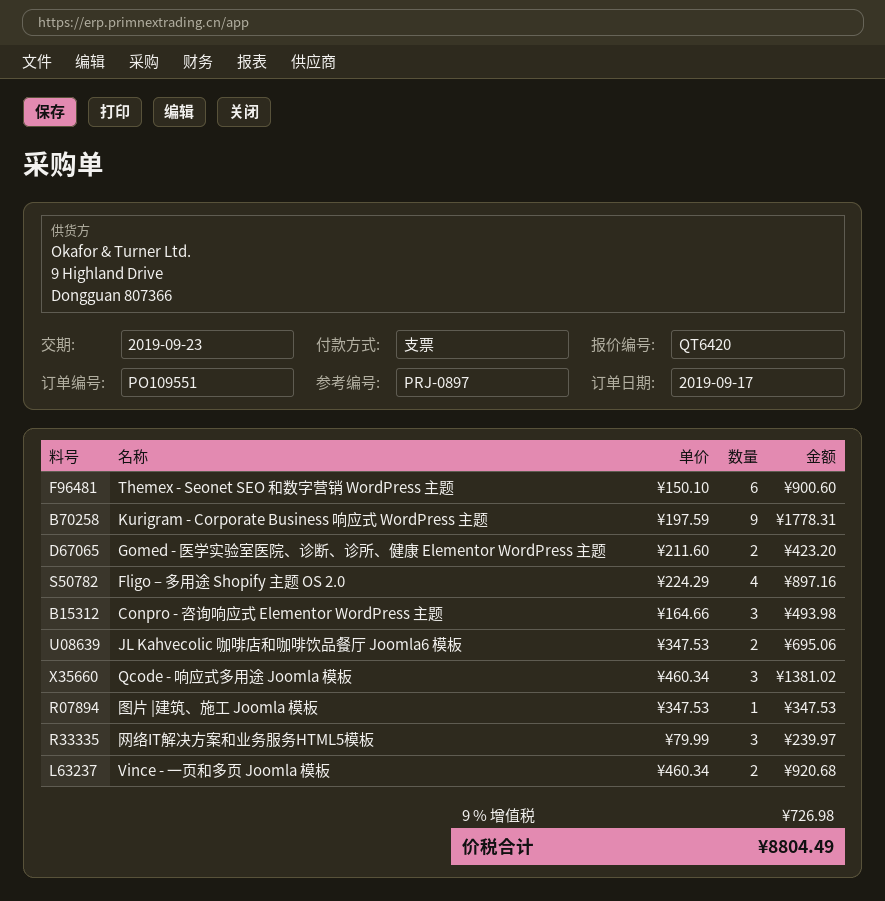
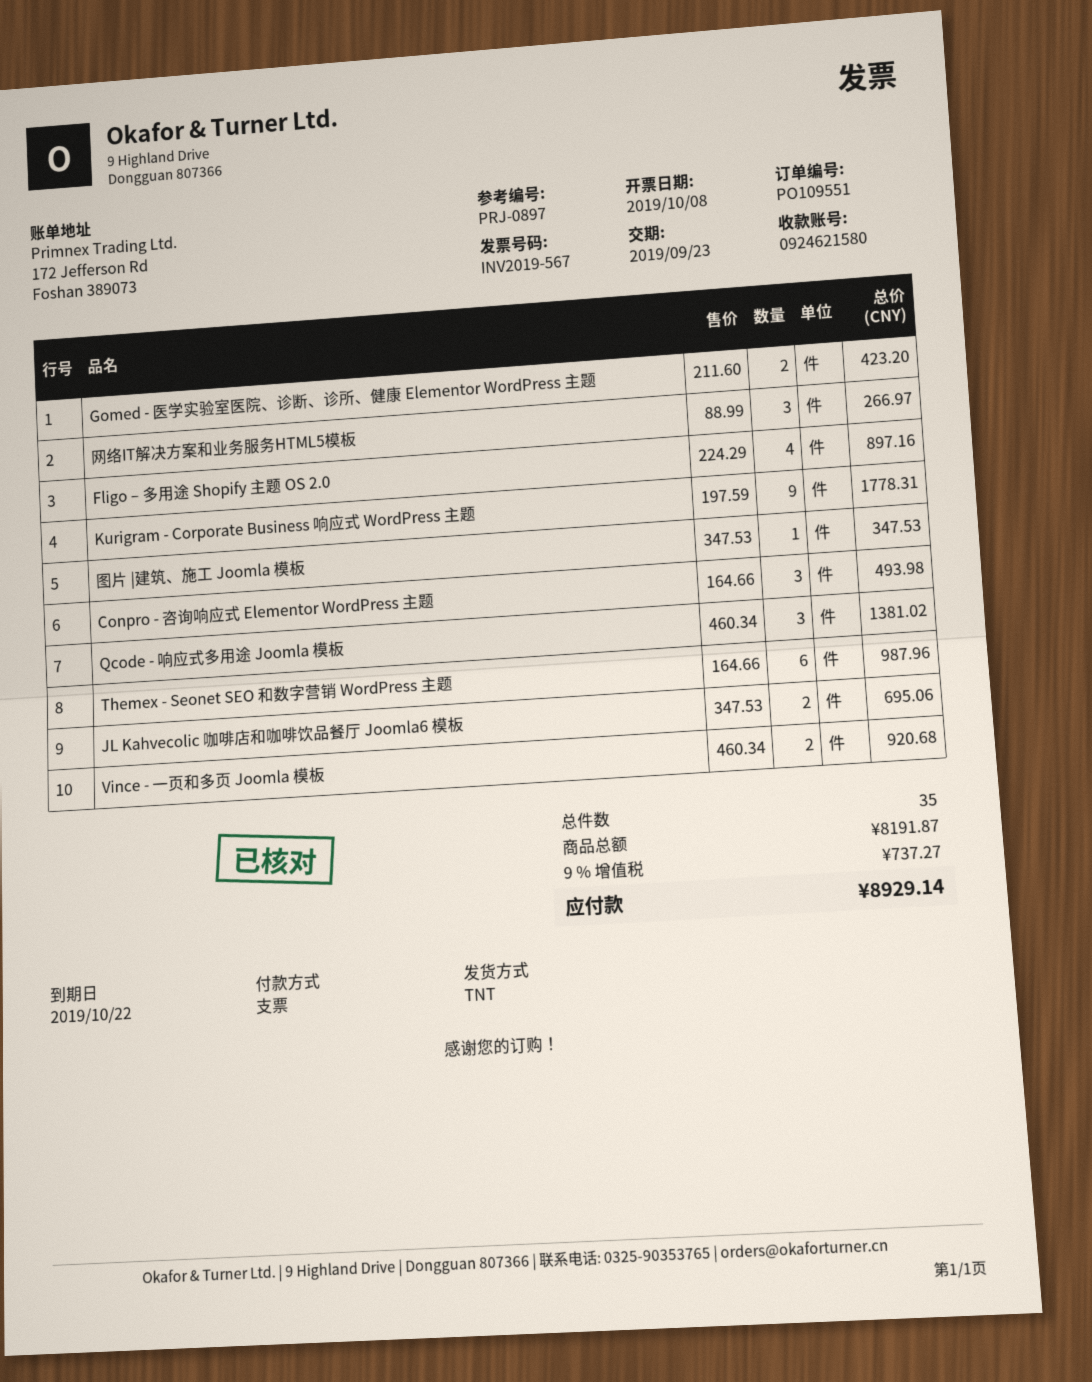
Themex - Seonet SEO 和数字营销 WordPress 主题: 6 x 150.10 = 900.60 -> 6 x 164.66 = 987.96
网络IT解决方案和业务服务HTML5模板: 3 x 79.99 = 239.97 -> 3 x 88.99 = 266.97
tax: 9% = 726.98 -> 9% = 737.27
total: 8804.49 -> 8929.14

